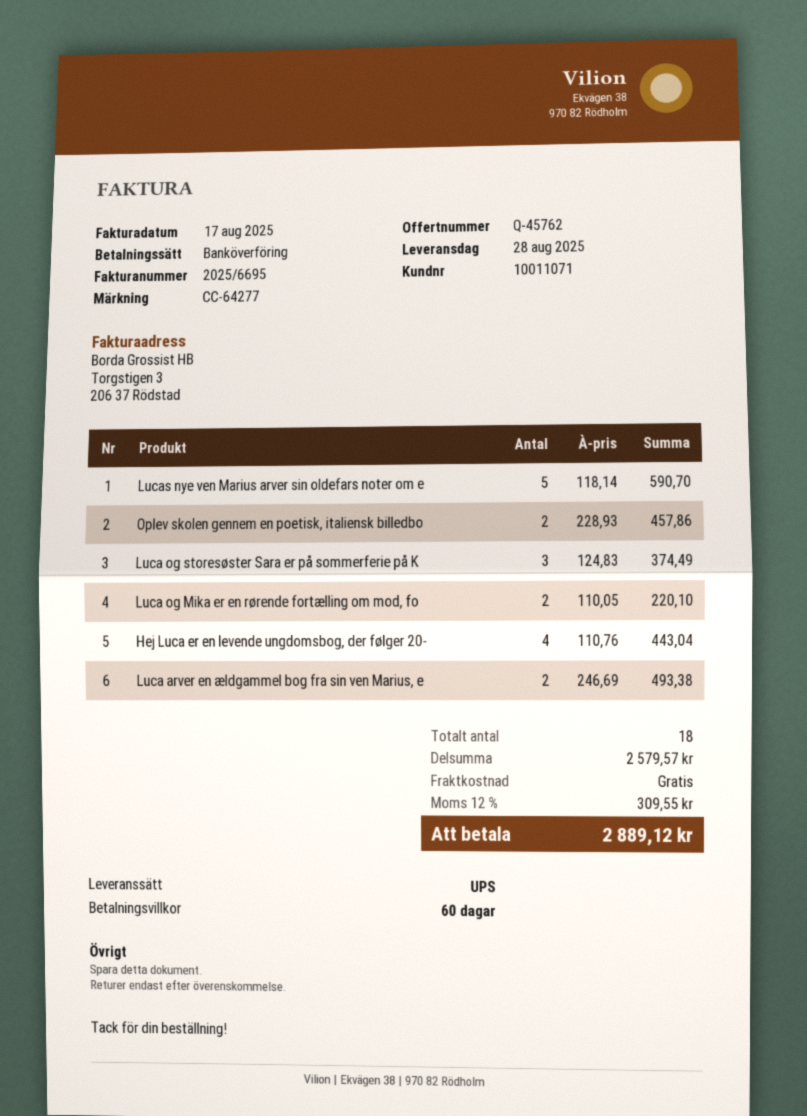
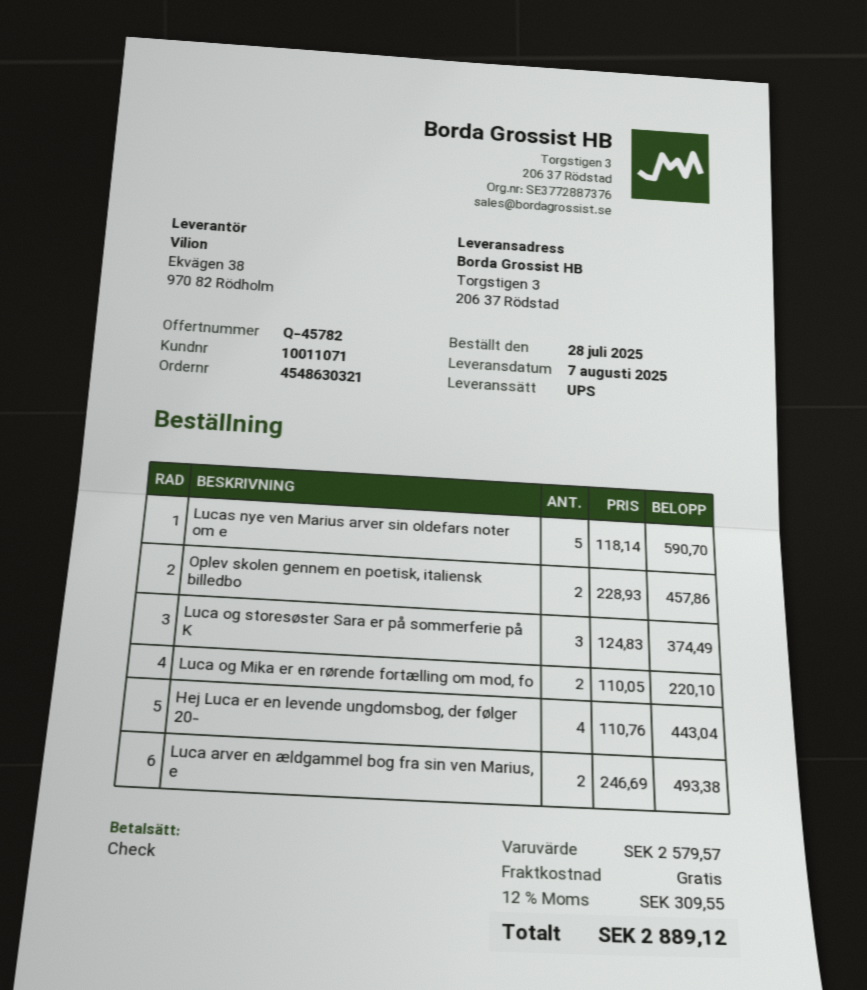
quote number: Q-45762 -> Q-45782
delivery date: 2025-08-28 -> 2025-08-07
payment method: bank transfer -> cheque

